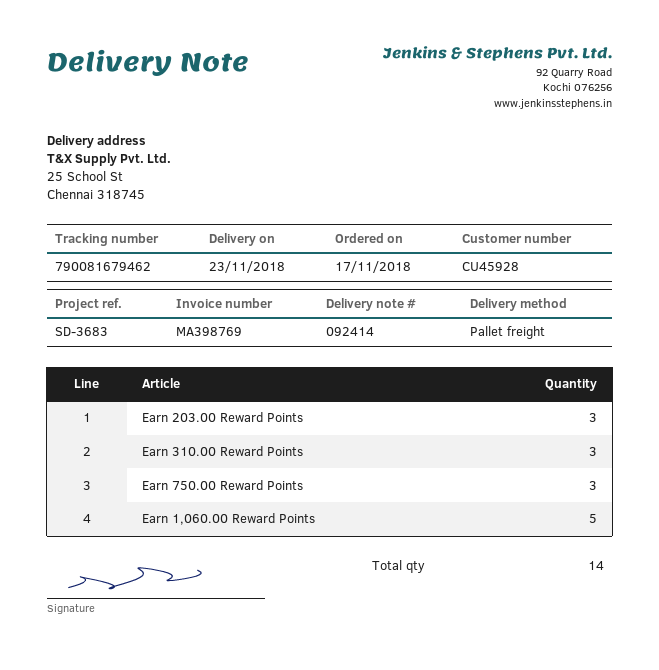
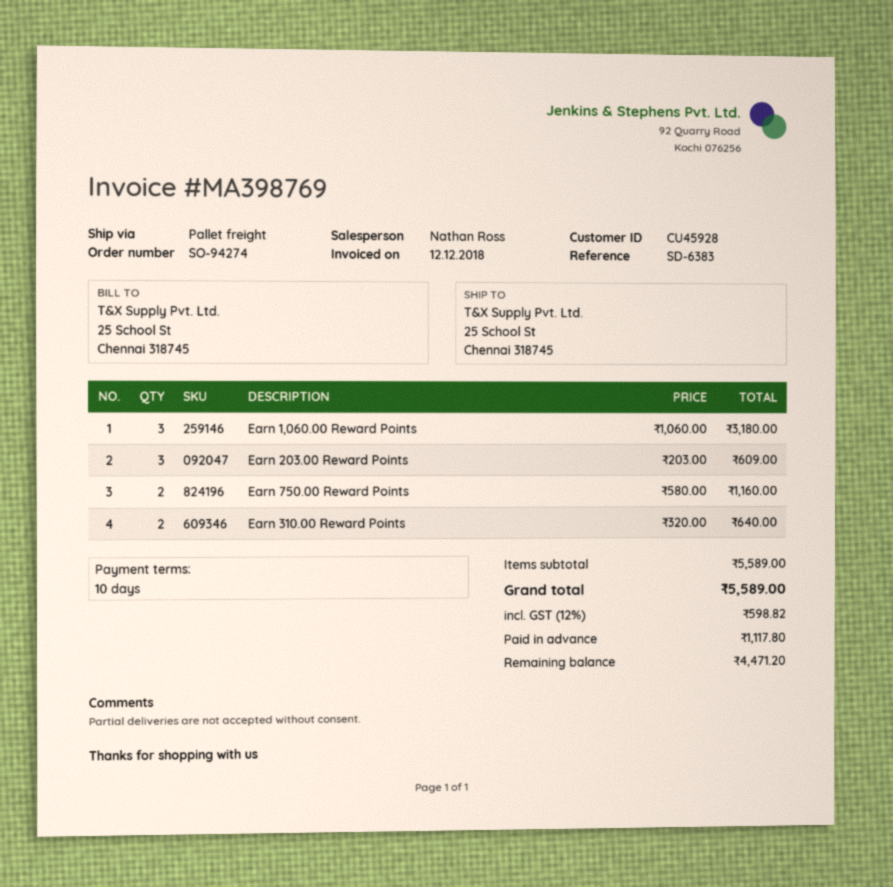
reference: SD-3683 -> SD-6383
Earn 310.00 Reward Points: 3 -> 2
Earn 750.00 Reward Points: 3 -> 2
Earn 1,060.00 Reward Points: 5 -> 3

